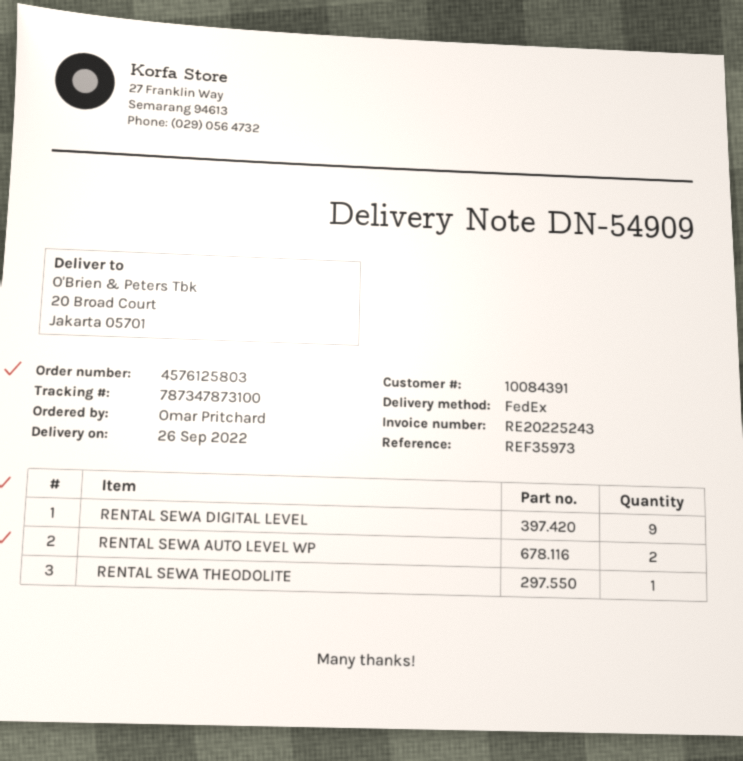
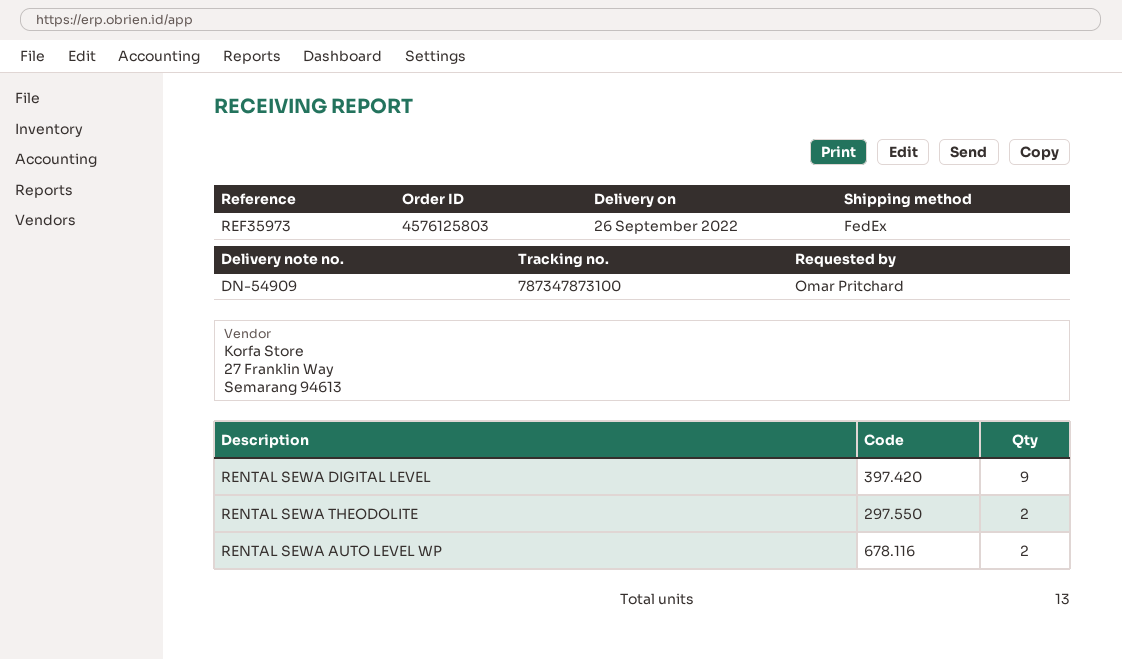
RENTAL SEWA THEODOLITE: 1 -> 2

